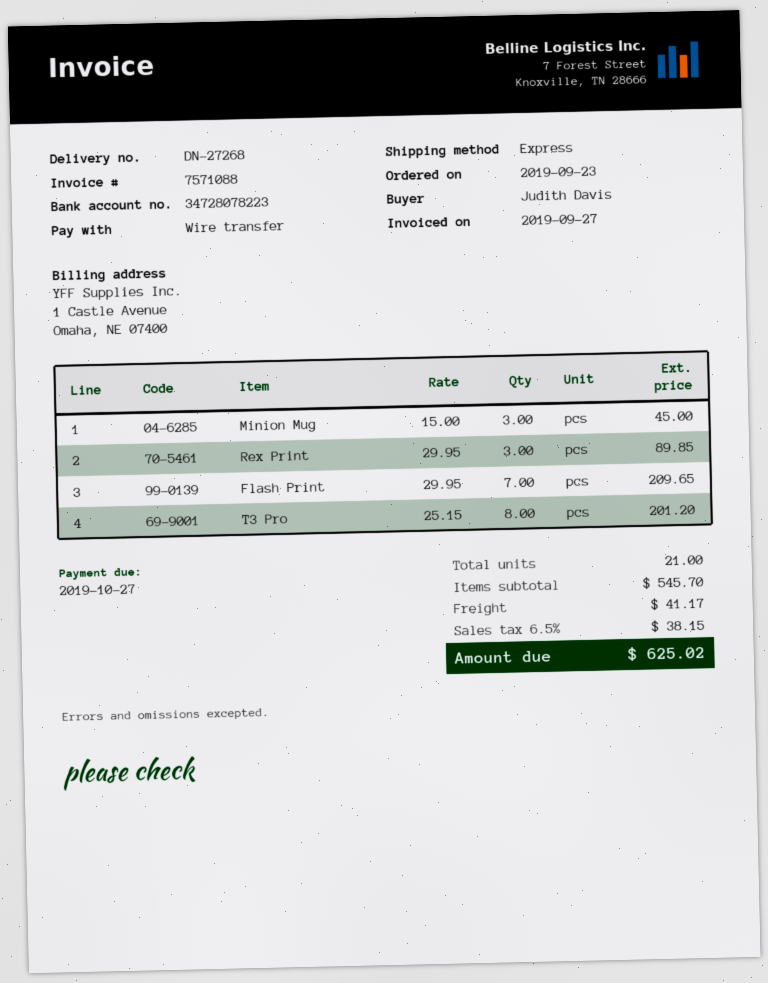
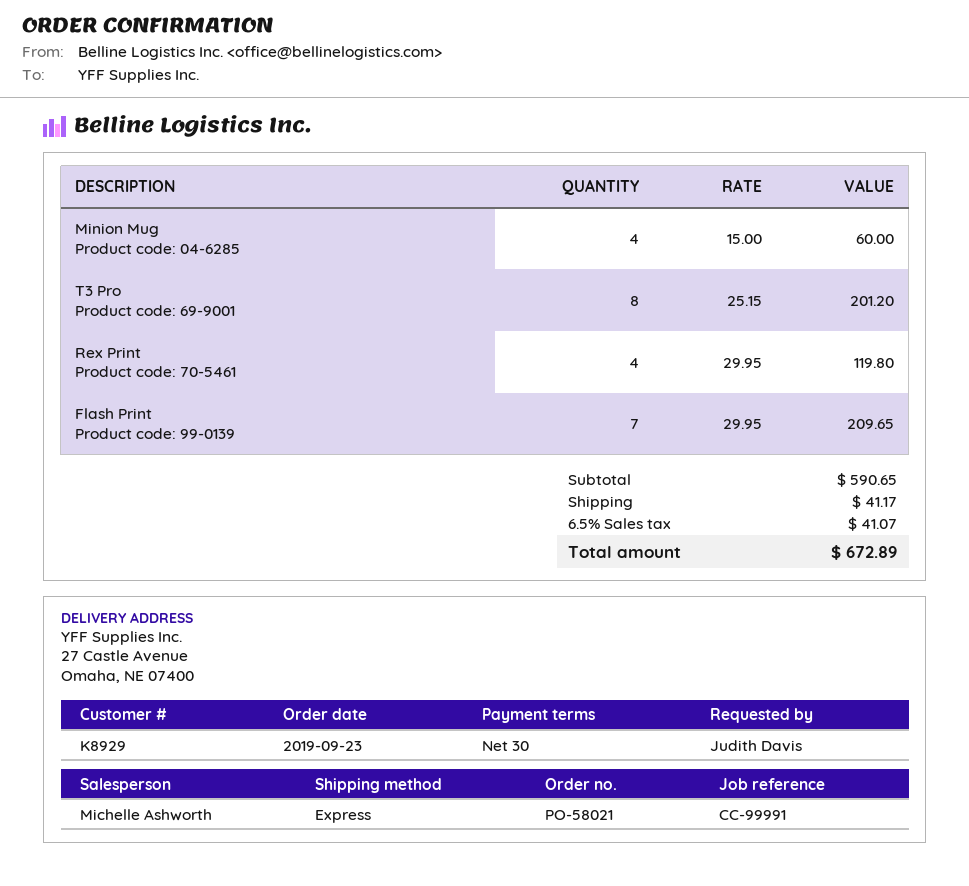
Minion Mug: 3 x 15.00 = 45.00 -> 4 x 15.00 = 60.00
Rex Print: 3 x 29.95 = 89.85 -> 4 x 29.95 = 119.80
subtotal: 545.70 -> 590.65
tax: 6.5% = 38.15 -> 6.5% = 41.07
total: 625.02 -> 672.89

